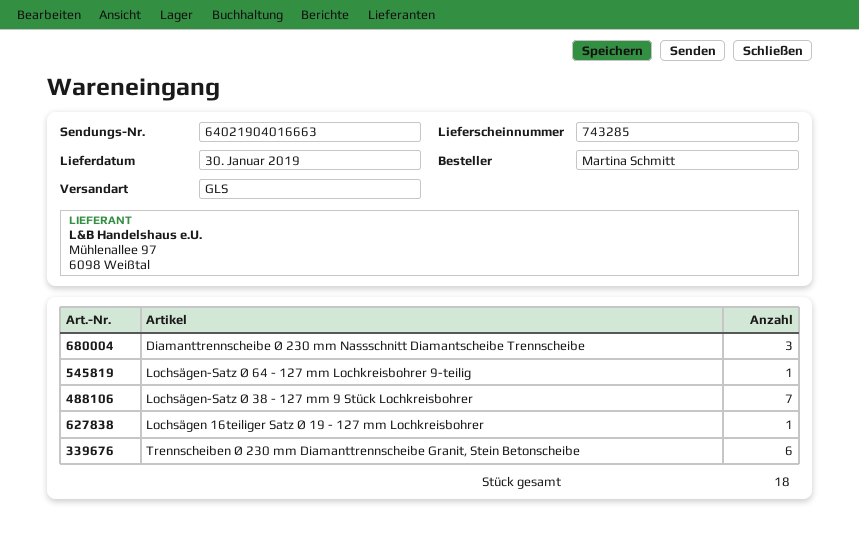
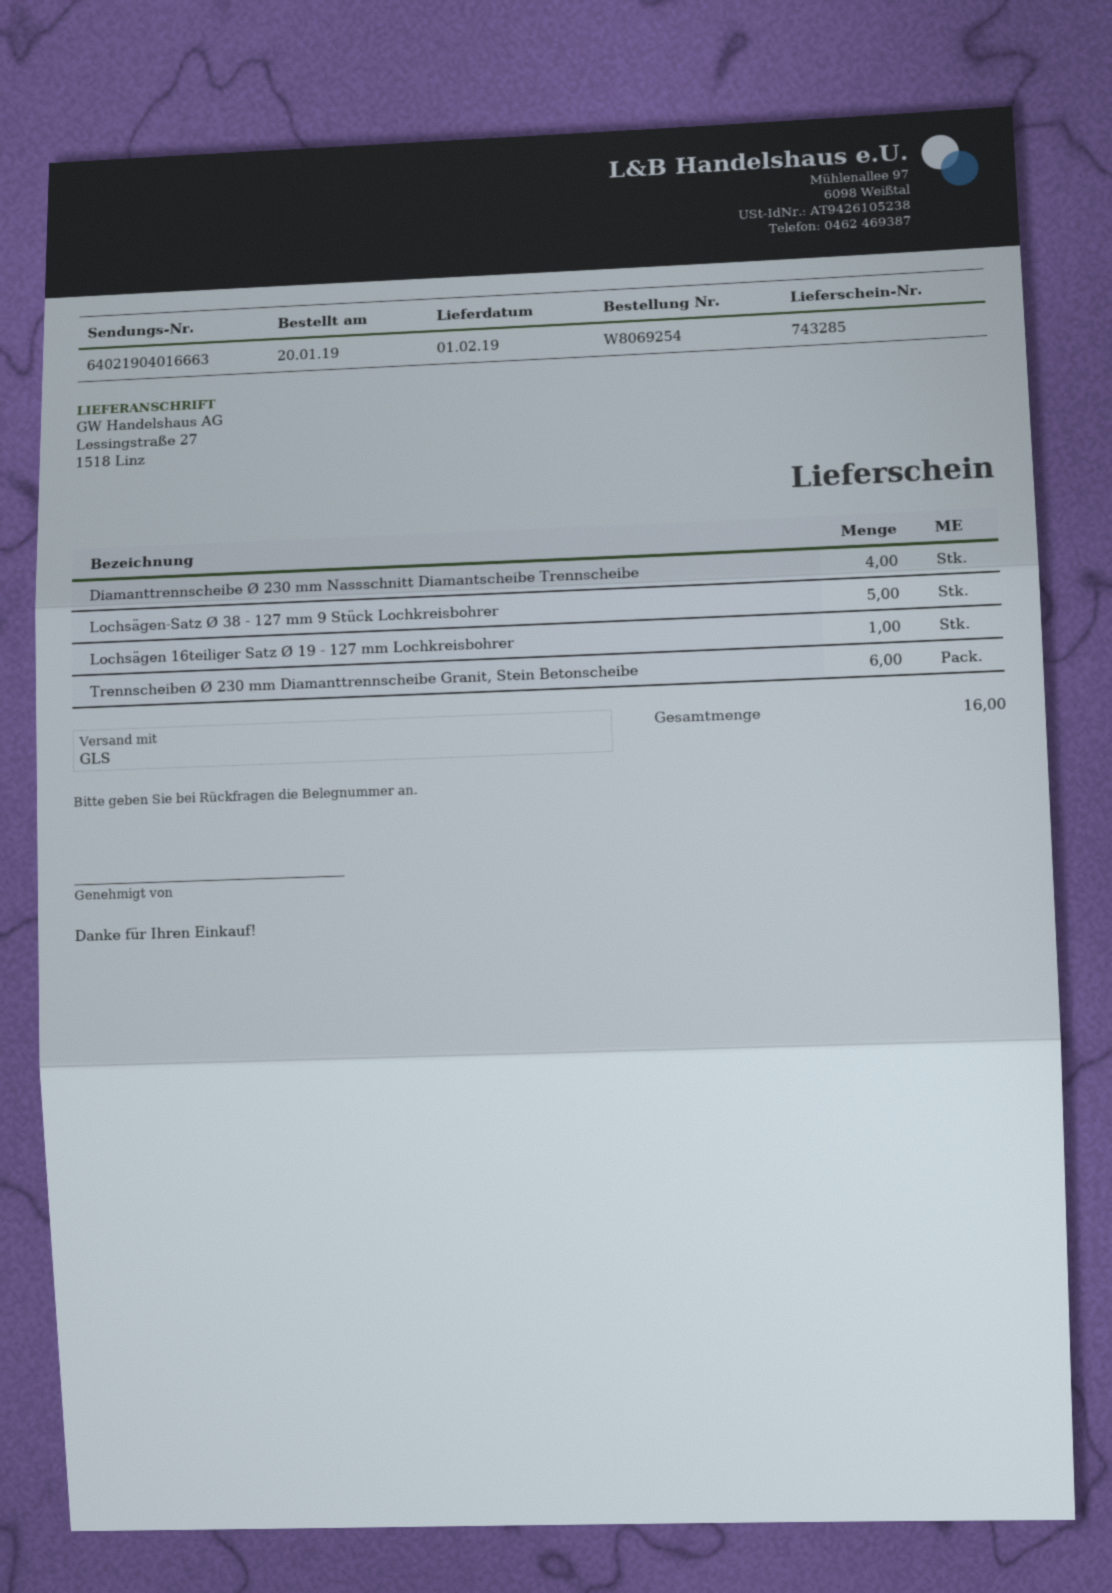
delivery date: 2019-01-30 -> 2019-02-01
Diamanttrennscheibe Ø 230 mm Nassschnitt Diamantscheibe Trennscheibe: 3 -> 4
Lochsägen-Satz Ø 64 - 127 mm Lochkreisbohrer 9-teilig: 1 -> none
Lochsägen-Satz Ø 38 - 127 mm 9 Stück Lochkreisbohrer: 7 -> 5
total quantity: 18 -> 16

